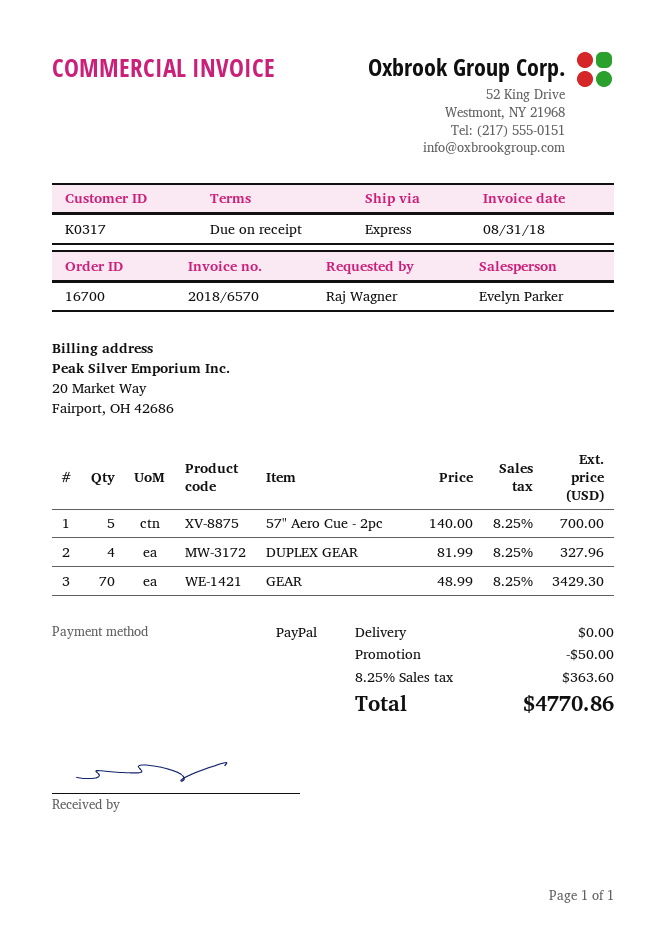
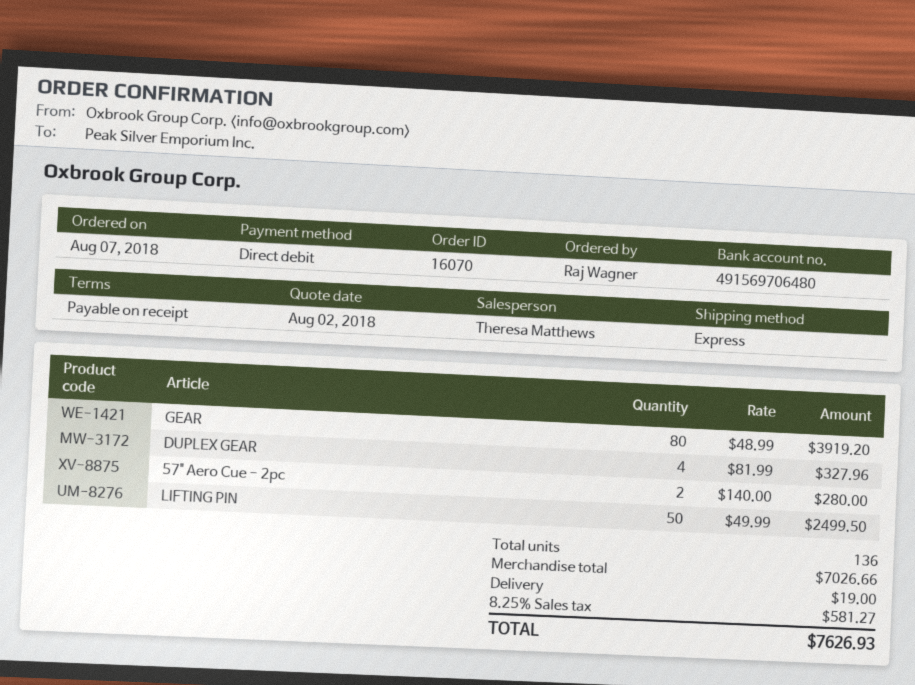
order number: 16700 -> 16070
sales rep: Evelyn Parker -> Theresa Matthews
payment method: PayPal -> direct debit
57" Aero Cue - 2pc: 5 x 140.00 = 700.00 -> 2 x 140.00 = 280.00
GEAR: 70 x 48.99 = 3429.30 -> 80 x 48.99 = 3919.20
LIFTING PIN: none -> 50 x 49.99 = 2499.50
discount: 50.00 -> none
shipping: 0.00 -> 19.00
tax: 8.25% = 363.60 -> 8.25% = 581.27
total: 4770.86 -> 7626.93

